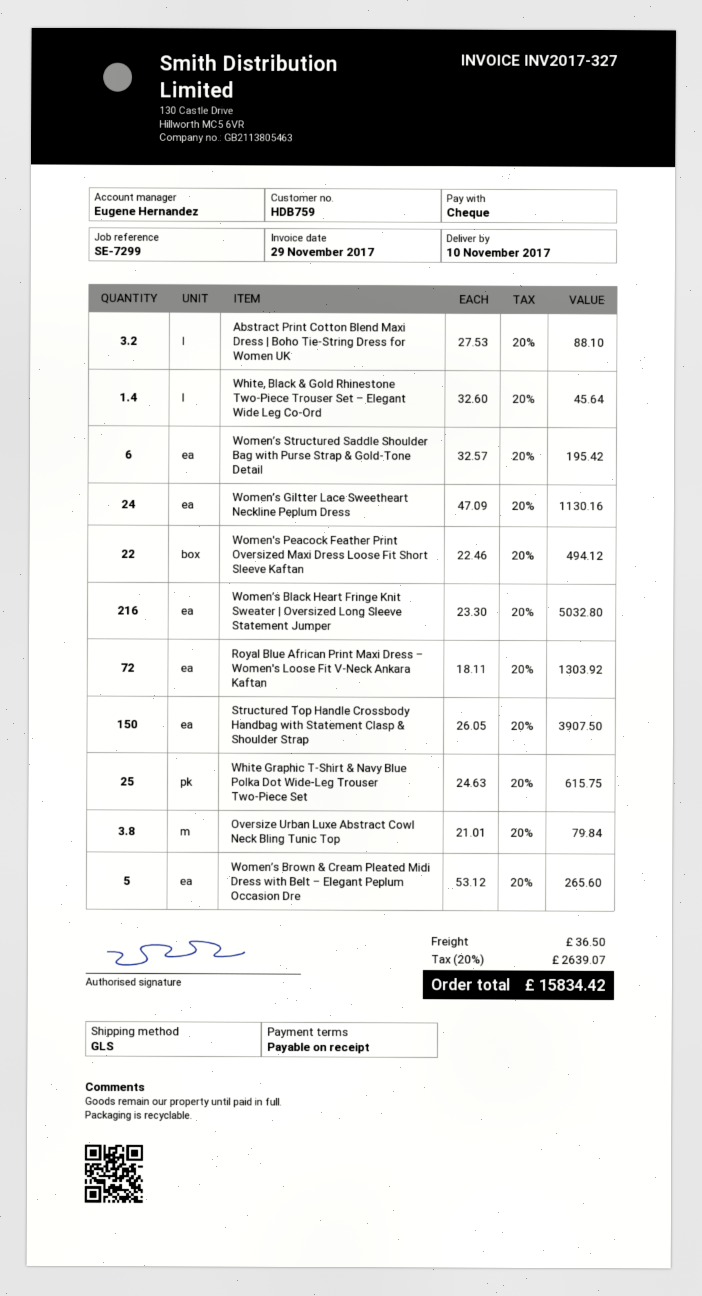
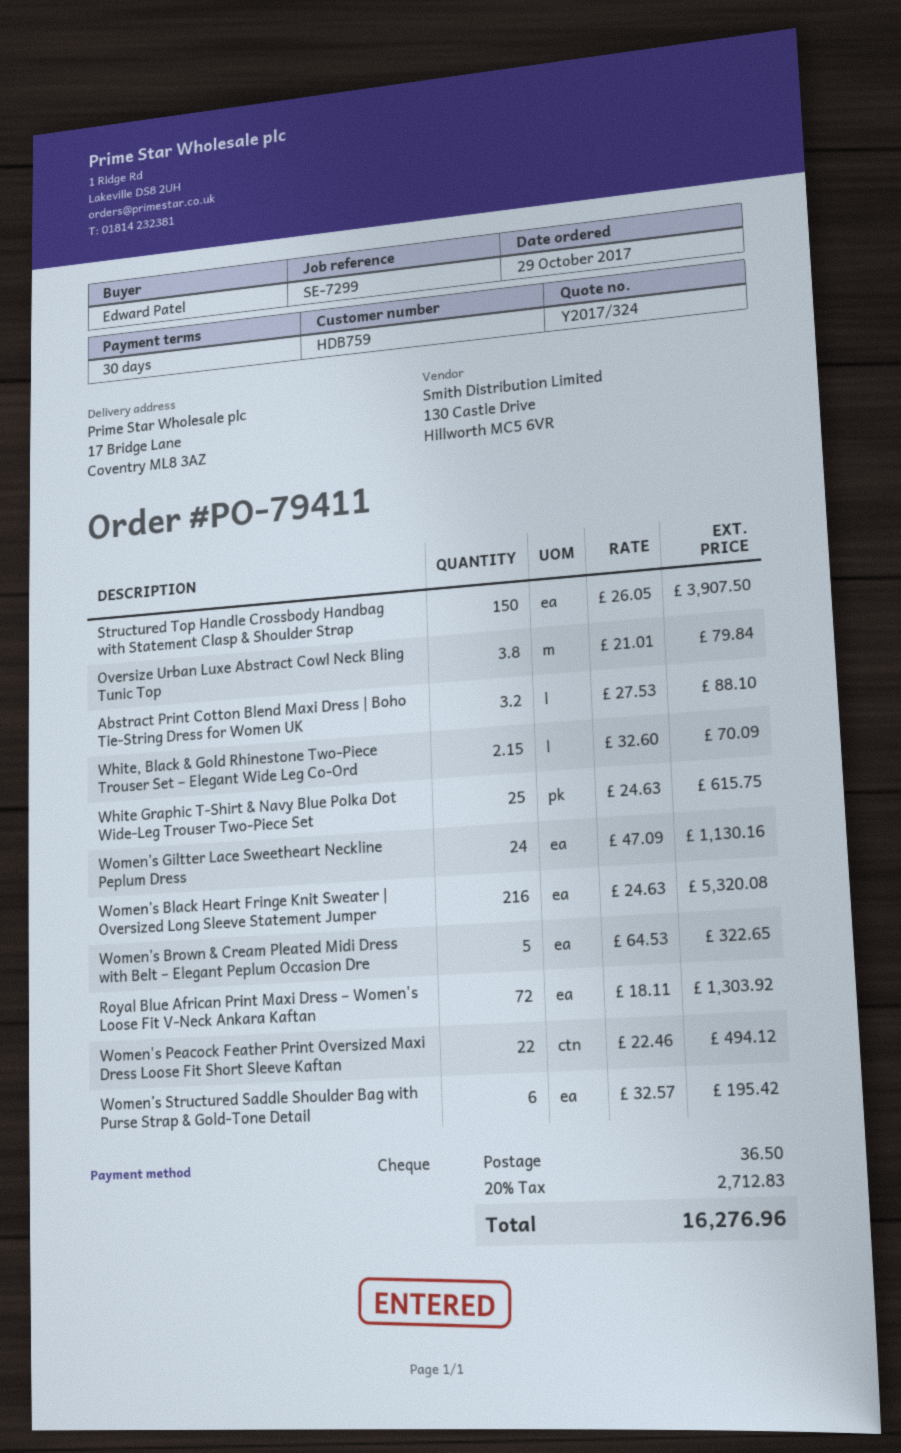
payment terms: on receipt -> 30 days
White, Black & Gold Rhinestone Two-Piece Trouser Set – Elegant Wide Leg Co-Ord: 1.4 x 32.60 = 45.64 -> 2.15 x 32.60 = 70.09
Women’s Black Heart Fringe Knit Sweater | Oversized Long Sleeve Statement Jumper: 216 x 23.30 = 5032.80 -> 216 x 24.63 = 5320.08
Women’s Brown & Cream Pleated Midi Dress with Belt – Elegant Peplum Occasion Dre: 5 x 53.12 = 265.60 -> 5 x 64.53 = 322.65
tax: 20% = 2639.07 -> 20% = 2712.83
total: 15834.42 -> 16276.96

